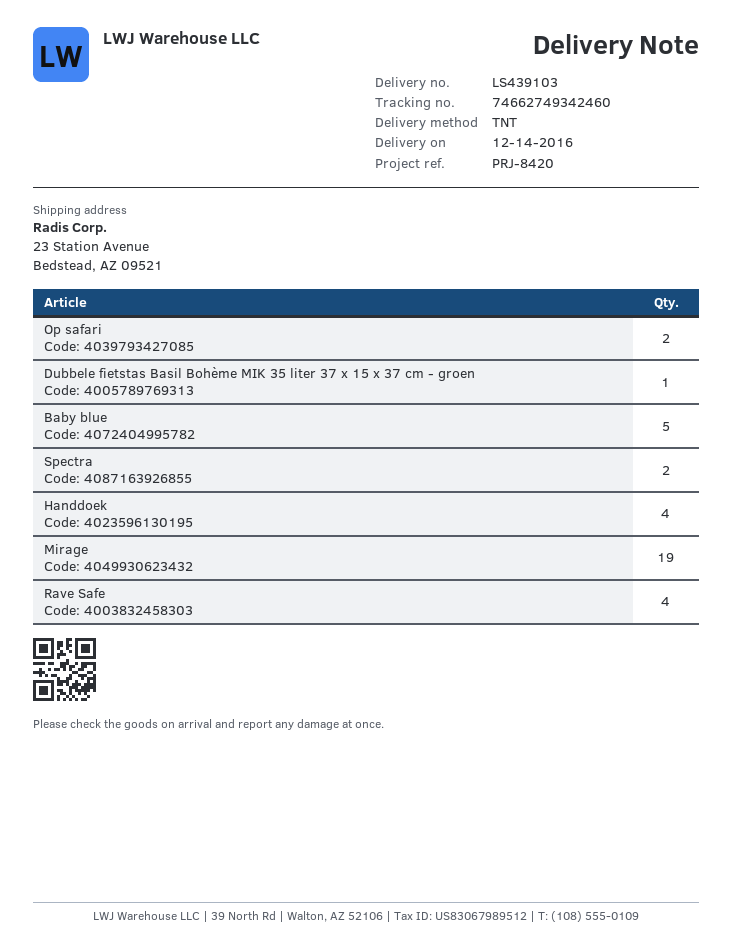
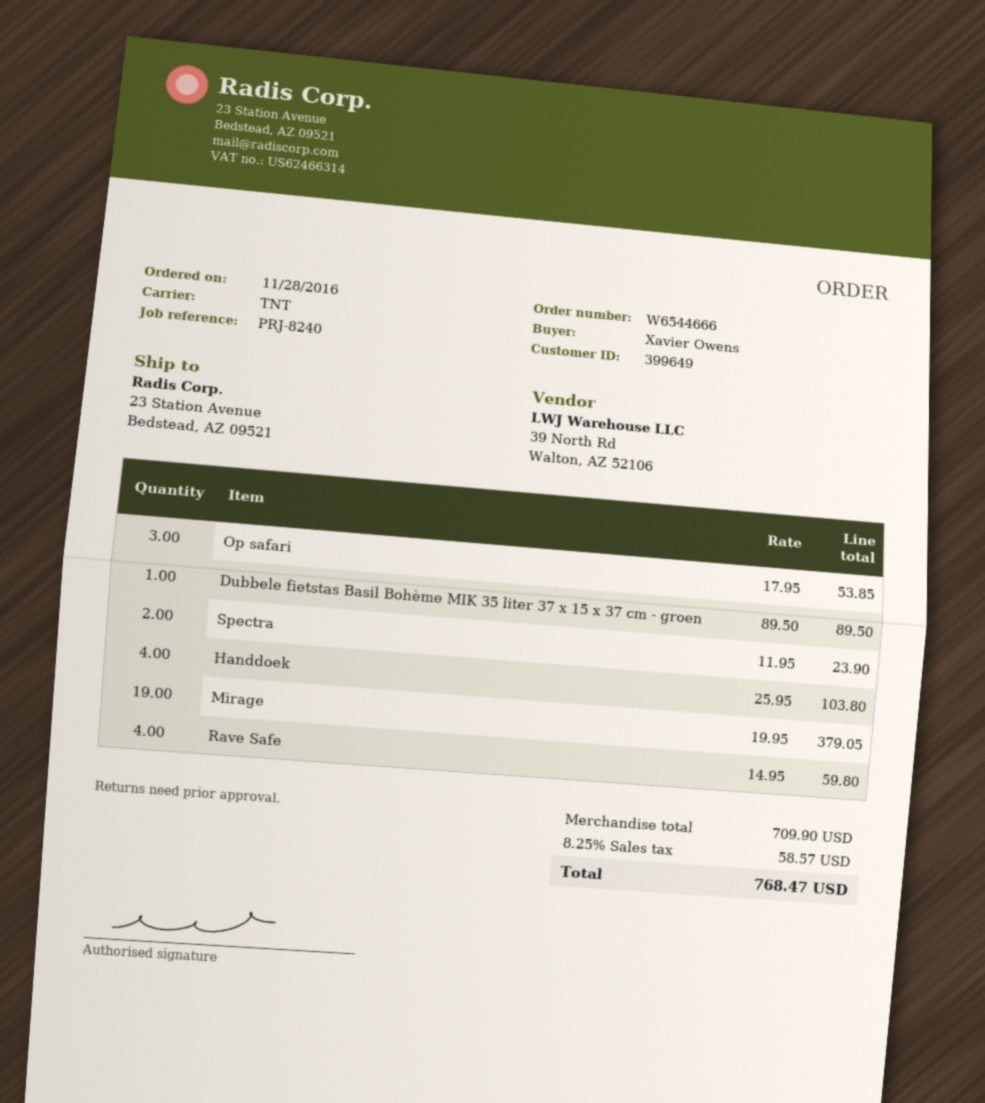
reference: PRJ-8420 -> PRJ-8240
Op safari: 2 -> 3
Baby blue: 5 -> none

